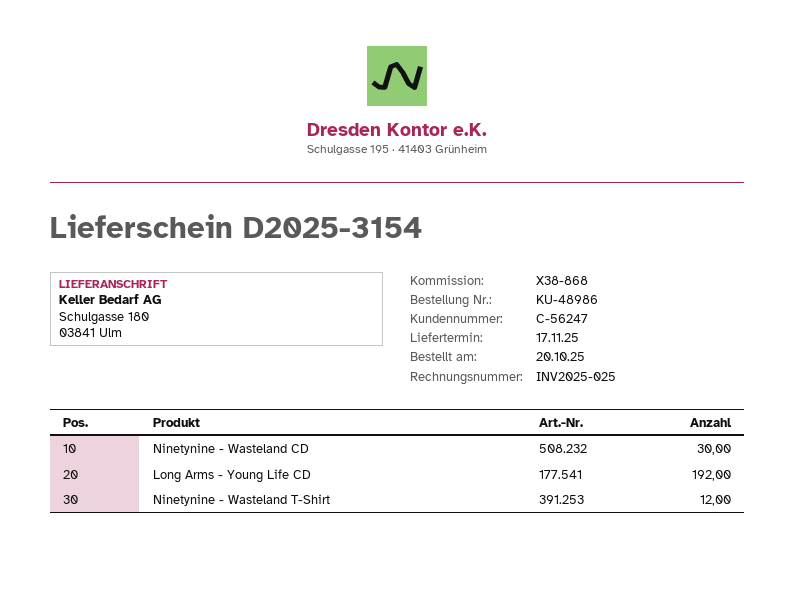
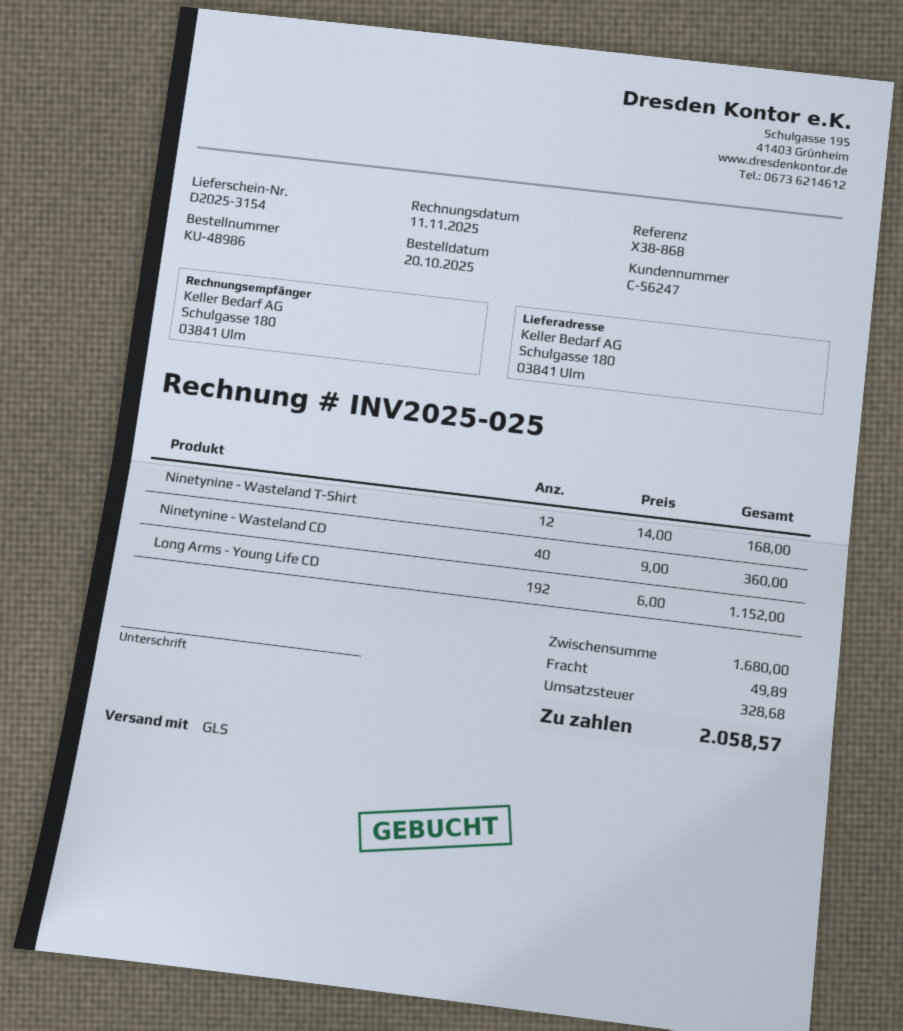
Ninetynine - Wasteland CD: 30 -> 40

